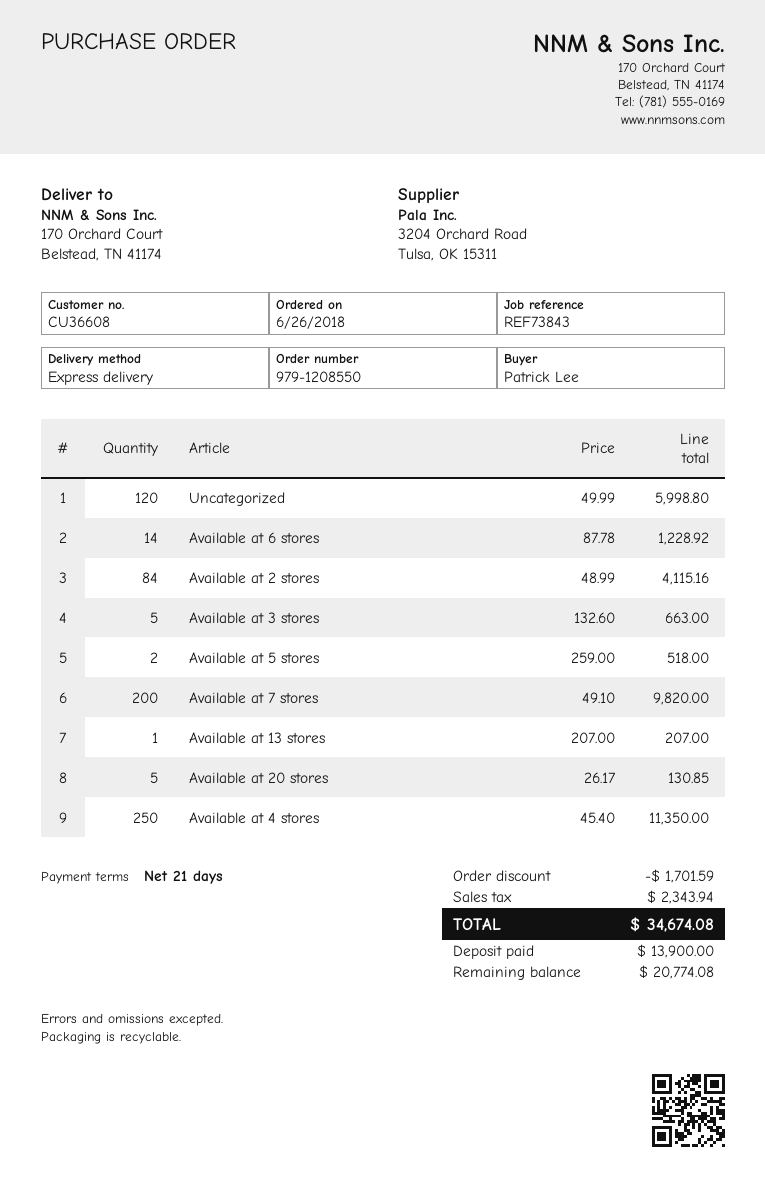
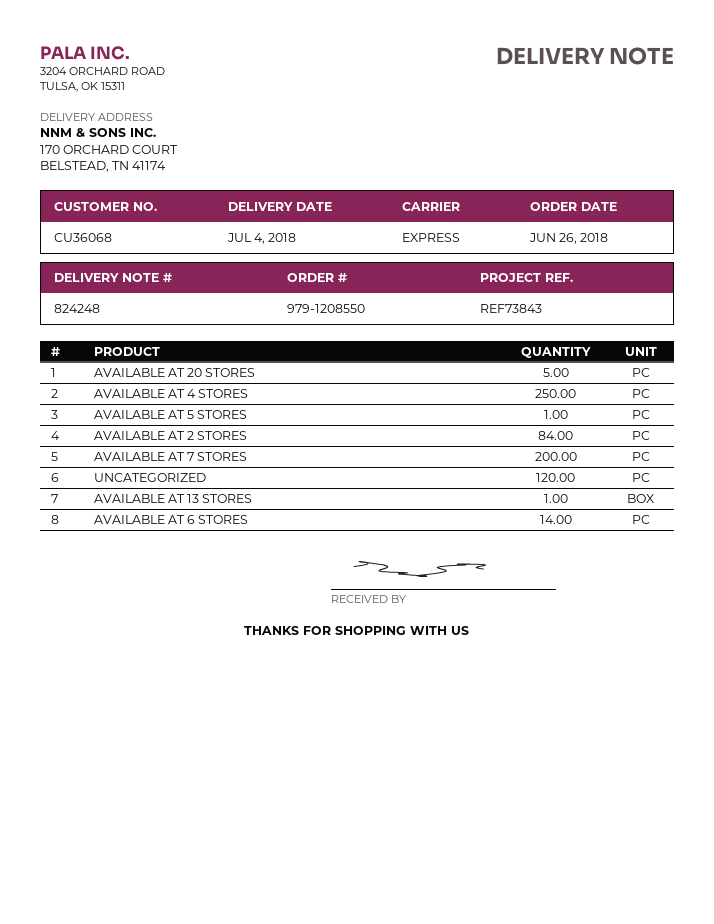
customer number: CU36608 -> CU36068
Available at 3 stores: 5 -> none
Available at 5 stores: 2 -> 1

